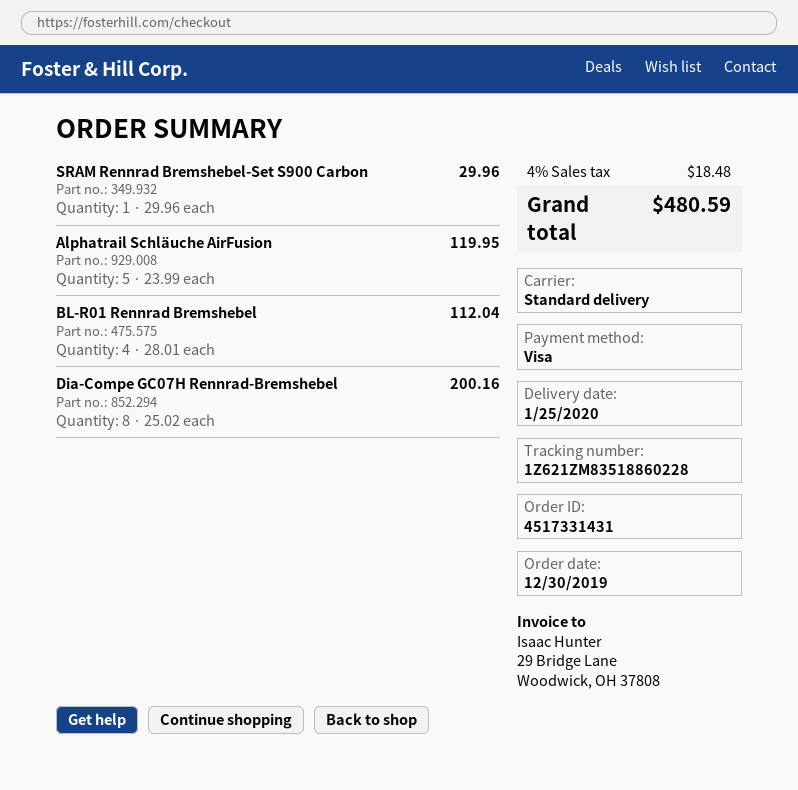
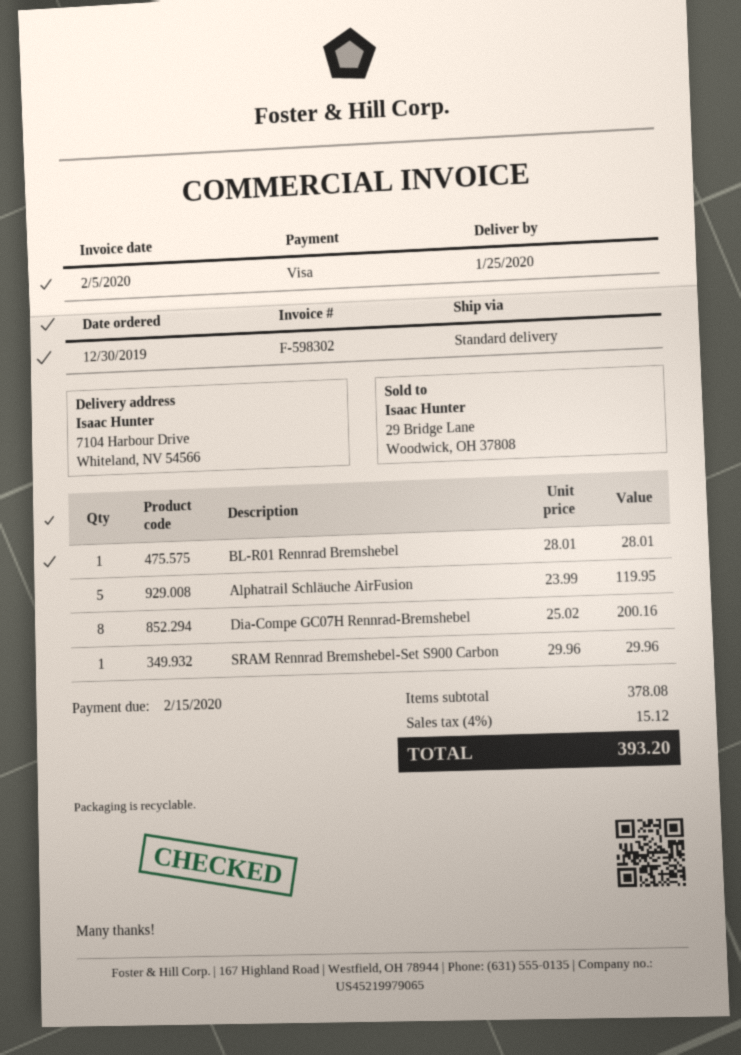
BL-R01 Rennrad Bremshebel: 4 x 28.01 = 112.04 -> 1 x 28.01 = 28.01
tax: 4% = 18.48 -> 4% = 15.12
total: 480.59 -> 393.20

